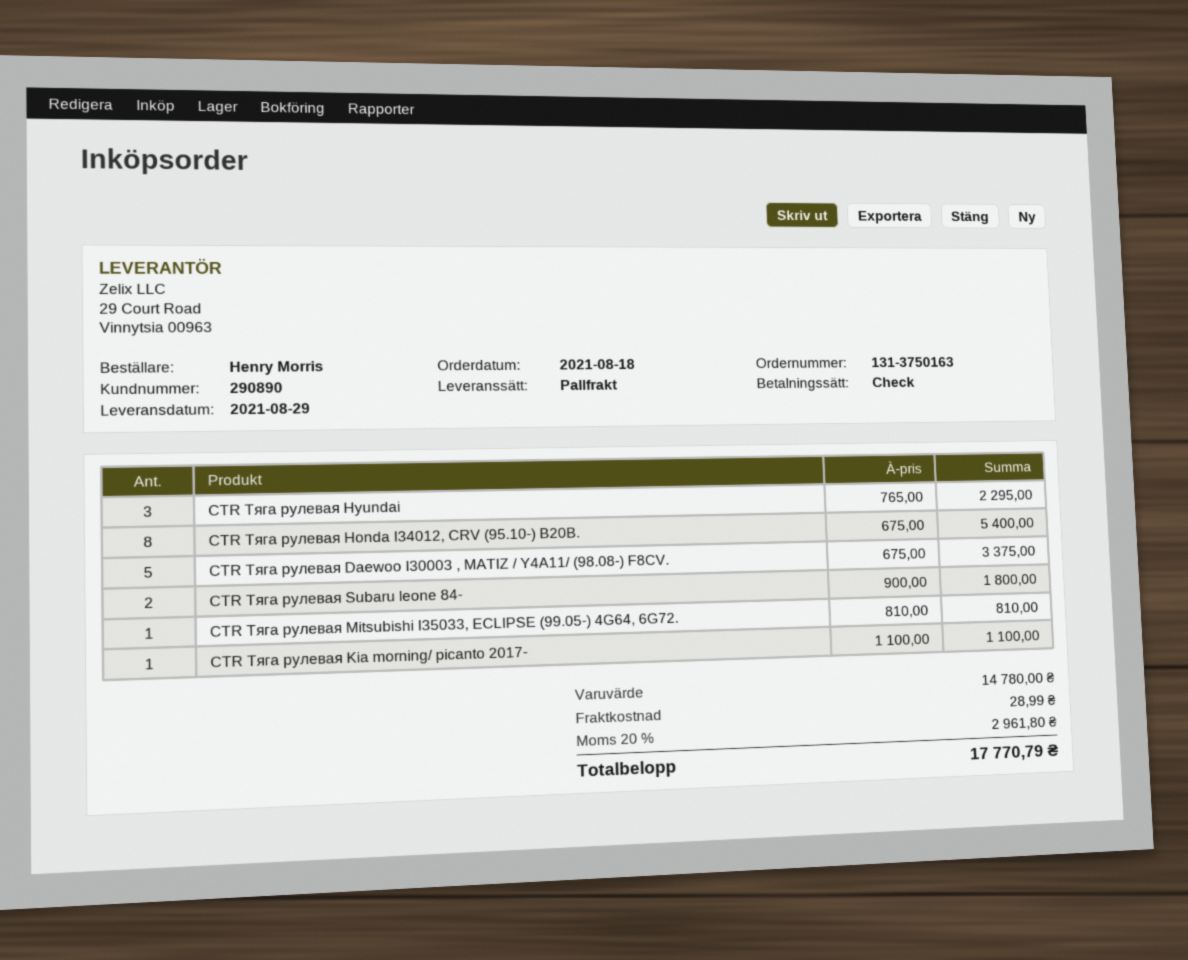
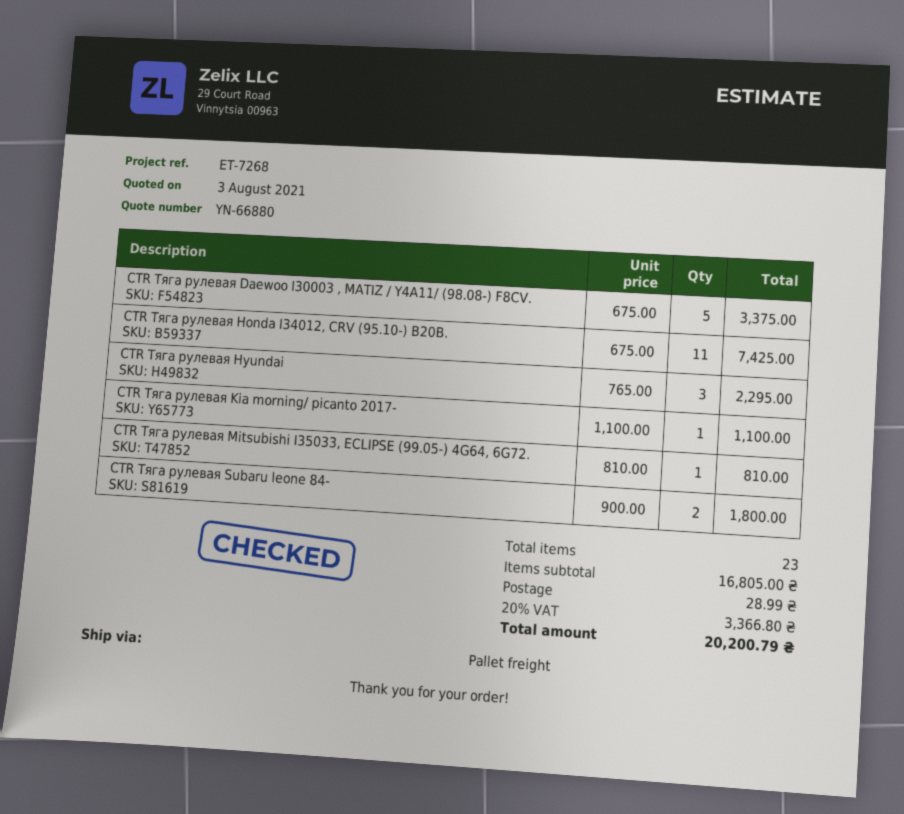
CTR Тяга рулевая Honda I34012, CRV (95.10-) B20B.: 8 x 675.00 = 5400.00 -> 11 x 675.00 = 7425.00
subtotal: 14780.00 -> 16805.00
tax: 20% = 2961.80 -> 20% = 3366.80
total: 17770.79 -> 20200.79

